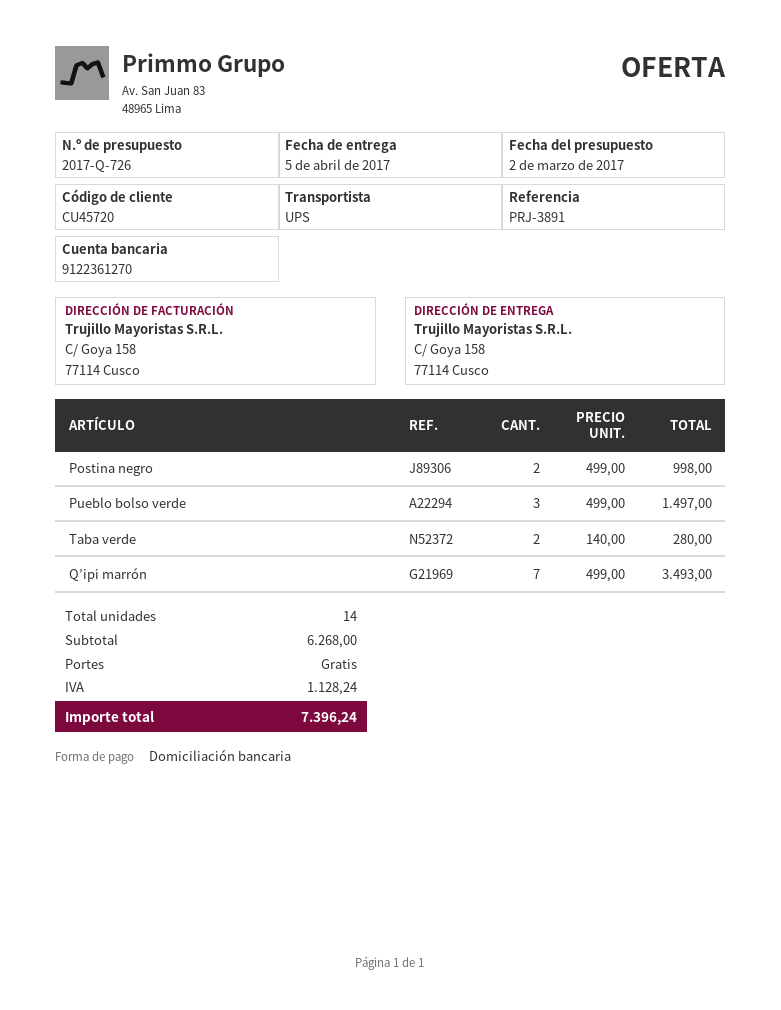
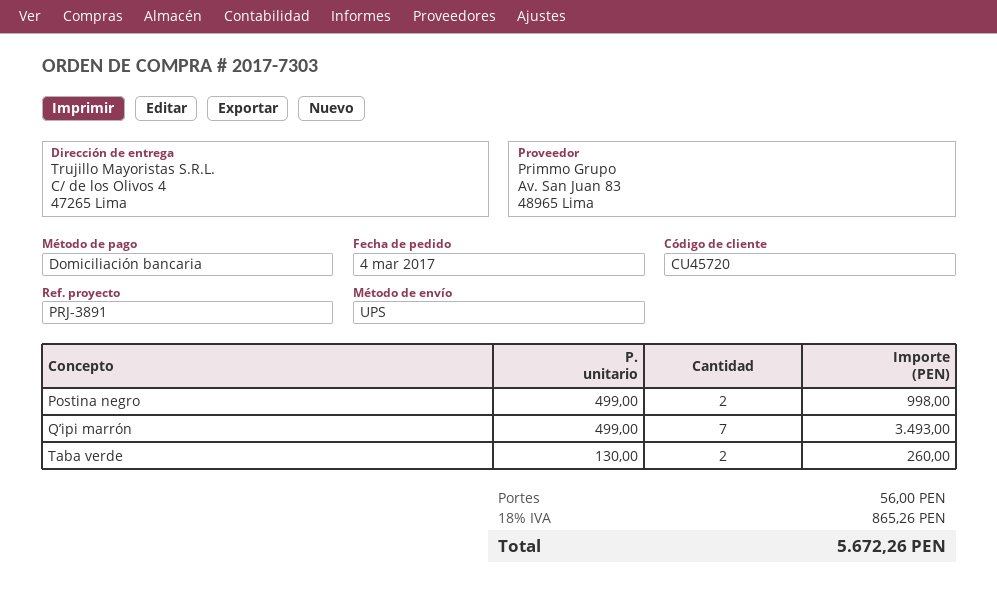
ship to: C/ Goya 158, 77114 Cusco -> C/ de los Olivos 4, 47265 Lima
Pueblo bolso verde: 3 x 499.00 = 1497.00 -> none
Taba verde: 2 x 140.00 = 280.00 -> 2 x 130.00 = 260.00
shipping: 0.00 -> 56.00
tax: 1128.24 -> 865.26
total: 7396.24 -> 5672.26

